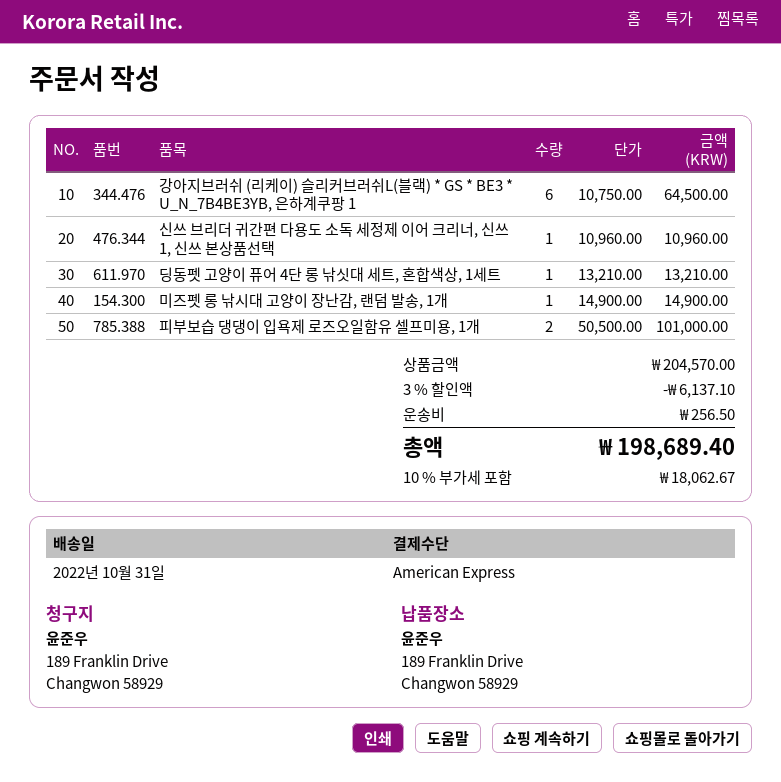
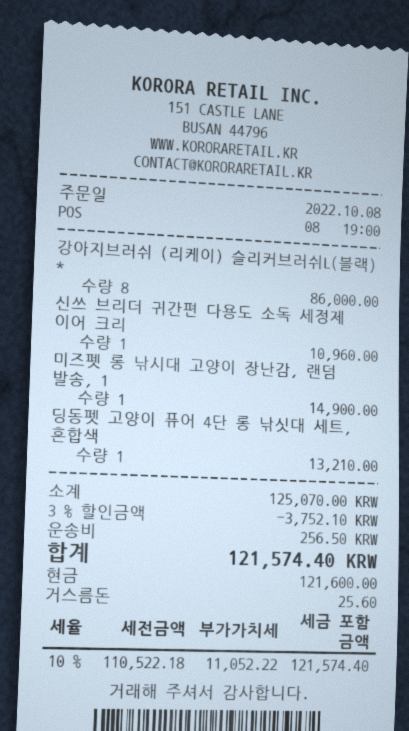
payment method: American Express -> cash
강아지브러쉬 (리케이) 슬리커브러쉬L(블랙) * GS * BE3 * U_N_7B4BE3YB, 은하계쿠팡 1: 6 for 64500.00 -> 8 for 86000.00
피부보습 댕댕이 입욕제 로즈오일함유 셀프미용, 1개: 2 for 101000.00 -> none
subtotal: 204570.00 -> 125070.00
discount: 3% = 6137.10 -> 3% = 3752.10
tax: 10% = 18062.67 -> 10% = 11052.22
total: 198689.40 -> 121574.40

